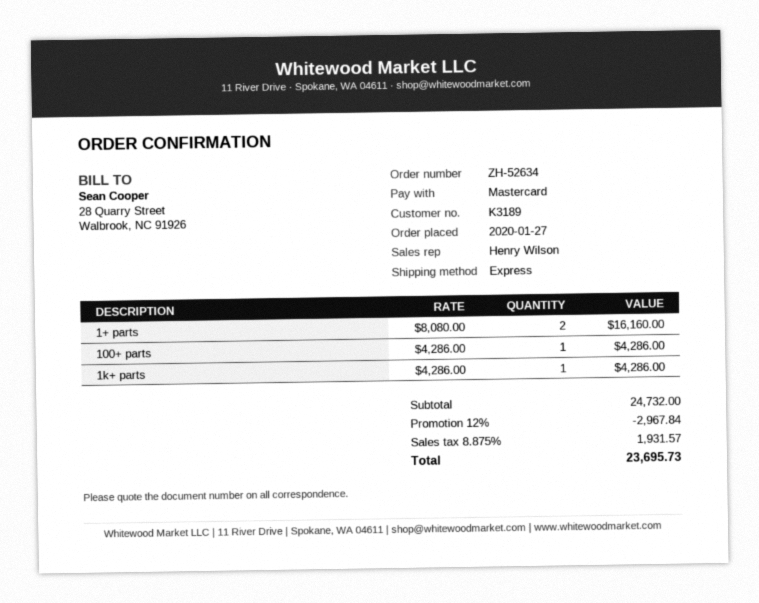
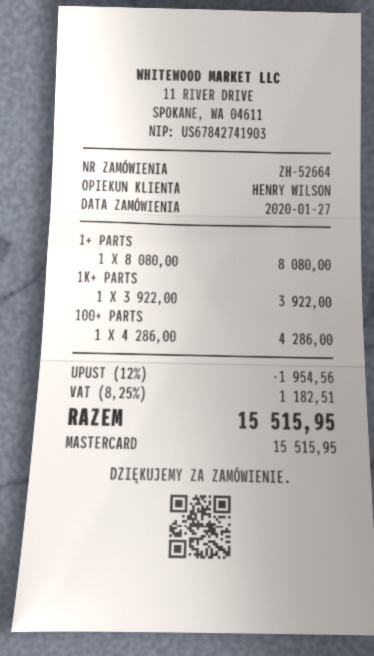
order number: ZH-52634 -> ZH-52664
1+ parts: 2 x 8080.00 = 16160.00 -> 1 x 8080.00 = 8080.00
1k+ parts: 1 x 4286.00 = 4286.00 -> 1 x 3922.00 = 3922.00
discount: 12% = 2967.84 -> 12% = 1954.56
tax: 8.875% = 1931.57 -> 8.25% = 1182.51
total: 23695.73 -> 15515.95

